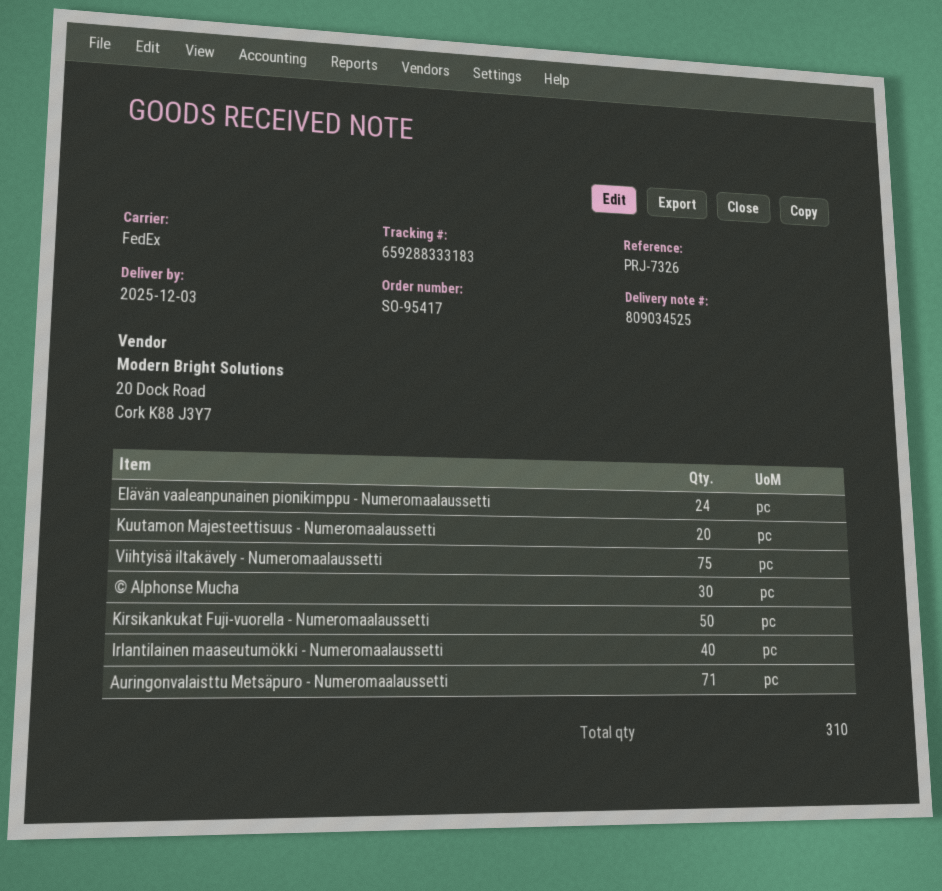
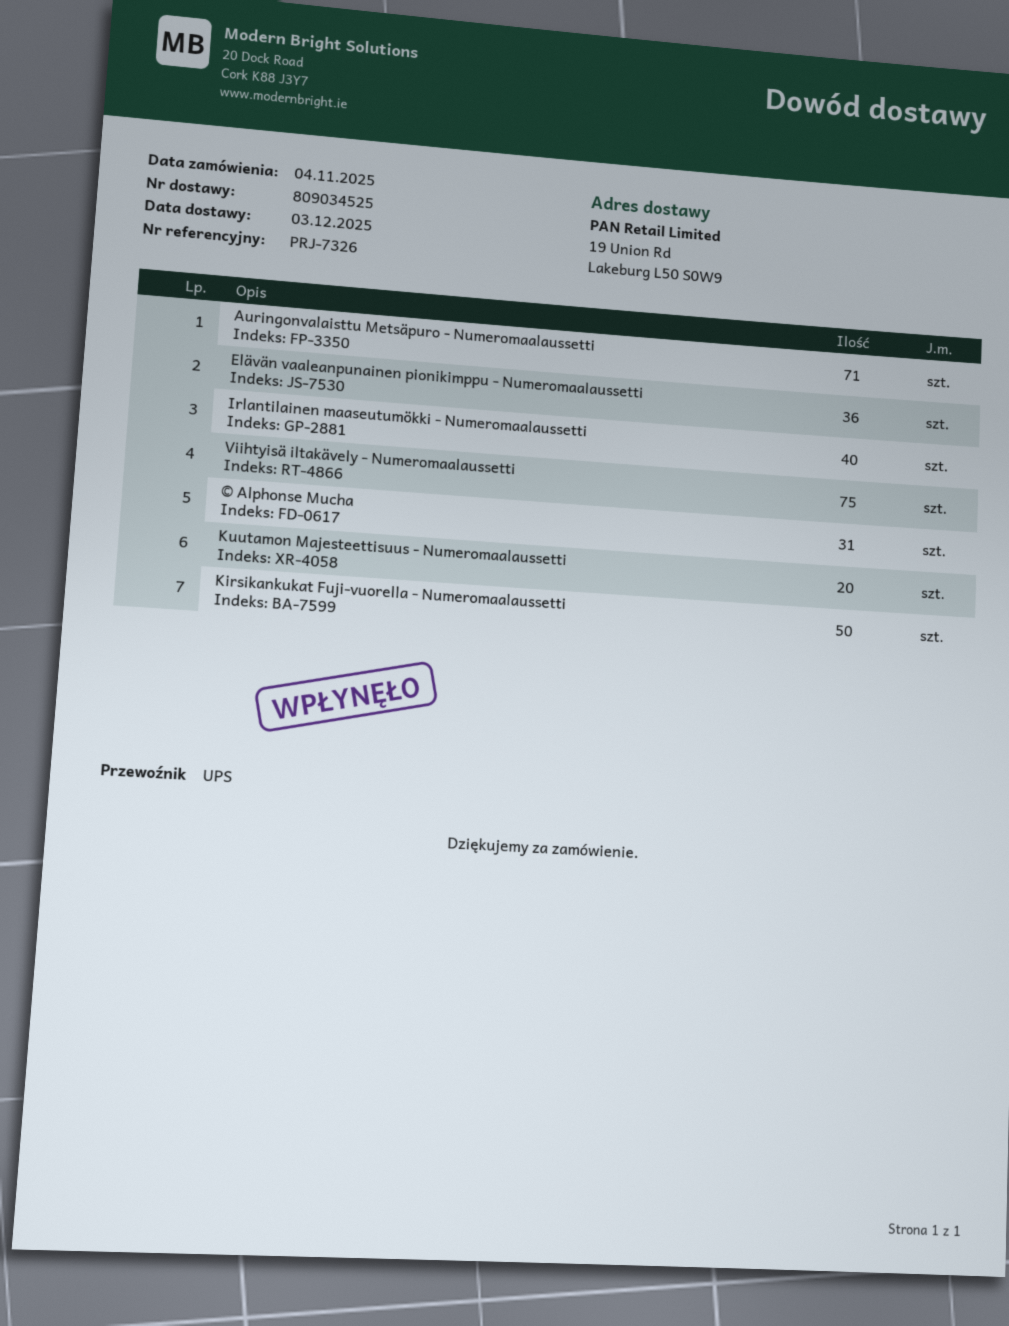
shipping method: FedEx -> UPS
Elävän vaaleanpunainen pionikimppu - Numeromaalaussetti: 24 -> 36
© Alphonse Mucha: 30 -> 31

